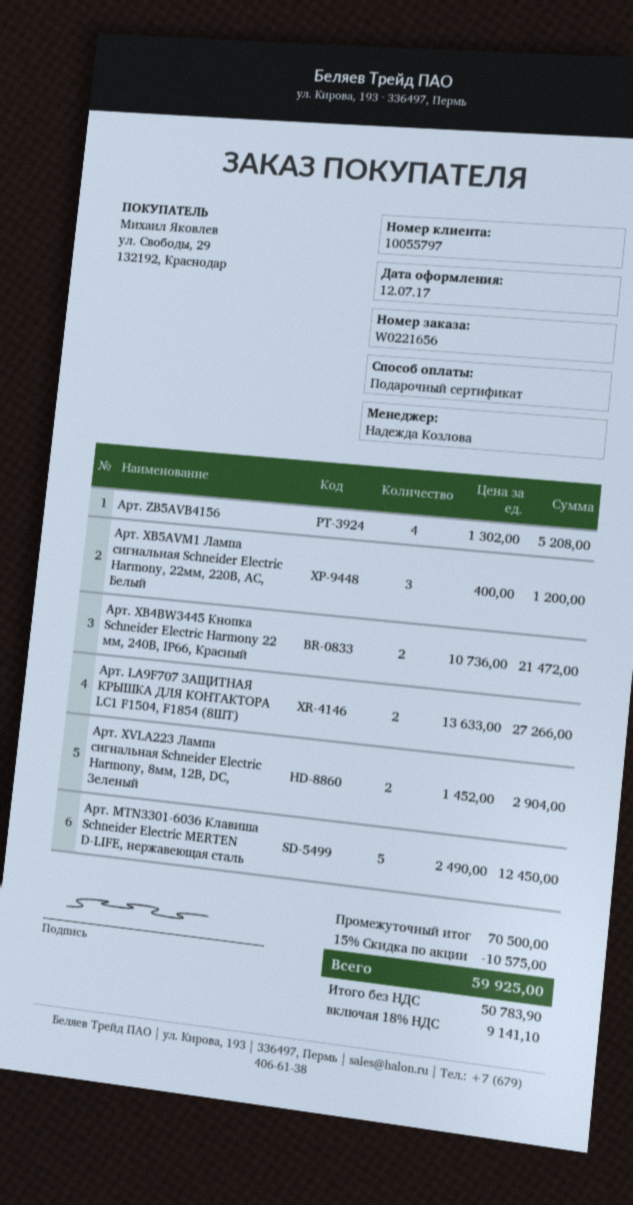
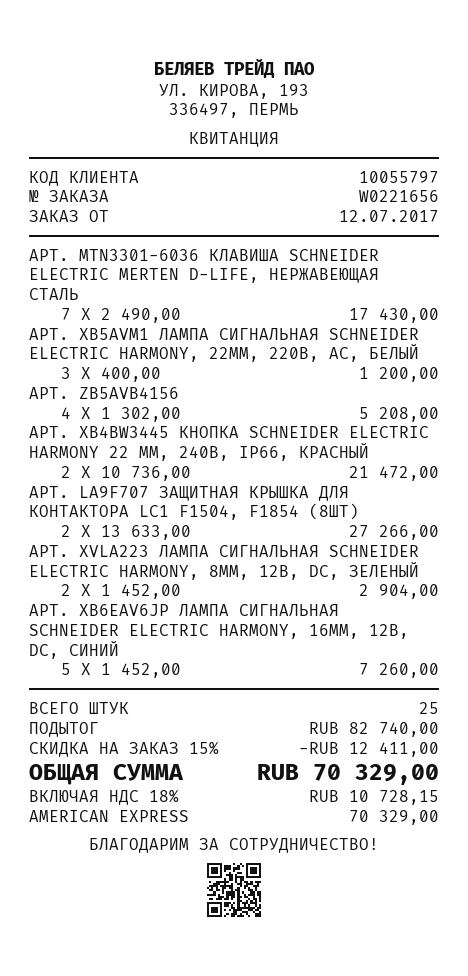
payment method: gift card -> American Express
Арт. MTN3301-6036 Клавиша Schneider Electric MERTEN D-LIFE, нержавеющая сталь: 5 x 2490.00 = 12450.00 -> 7 x 2490.00 = 17430.00
АРТ. XB6EAV6JP ЛАМПА СИГНАЛЬНАЯ SCHNEIDER ELECTRIC HARMONY, 16ММ, 12В, DC, СИНИЙ: none -> 5 x 1452.00 = 7260.00
subtotal: 70500.00 -> 82740.00
discount: 15% = 10575.00 -> 15% = 12411.00
tax: 18% = 9141.10 -> 18% = 10728.15
total: 59925.00 -> 70329.00

